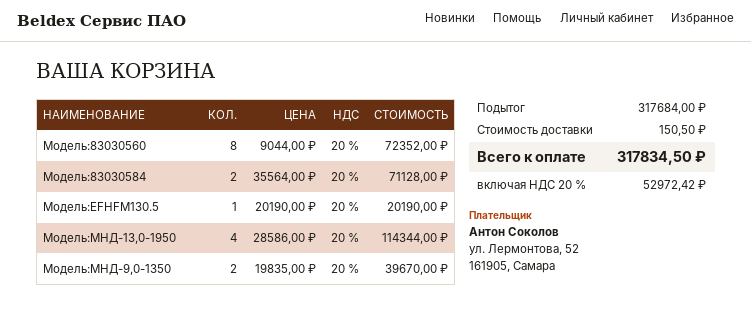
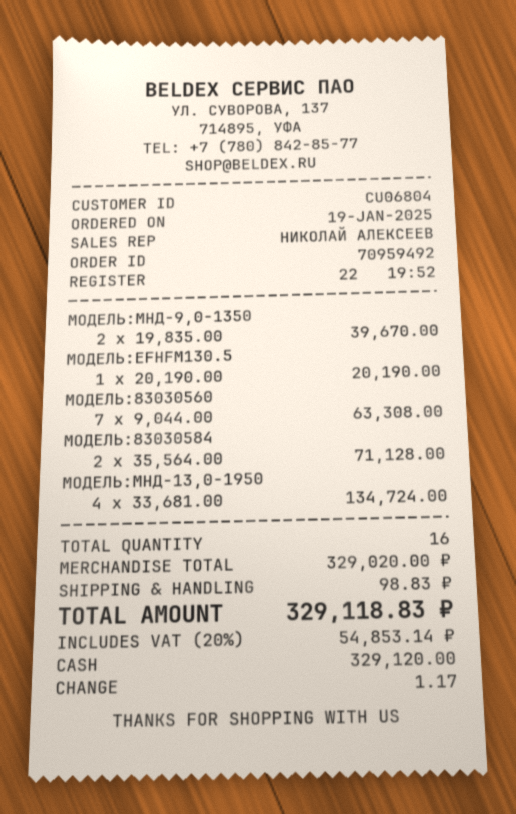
Модель:83030560: 8 x 9044.00 = 72352.00 -> 7 x 9044.00 = 63308.00
Модель:МНД-13,0-1950: 4 x 28586.00 = 114344.00 -> 4 x 33681.00 = 134724.00
subtotal: 317684.00 -> 329020.00
shipping: 150.50 -> 98.83
tax: 20% = 52972.42 -> 20% = 54853.14
total: 317834.50 -> 329118.83

